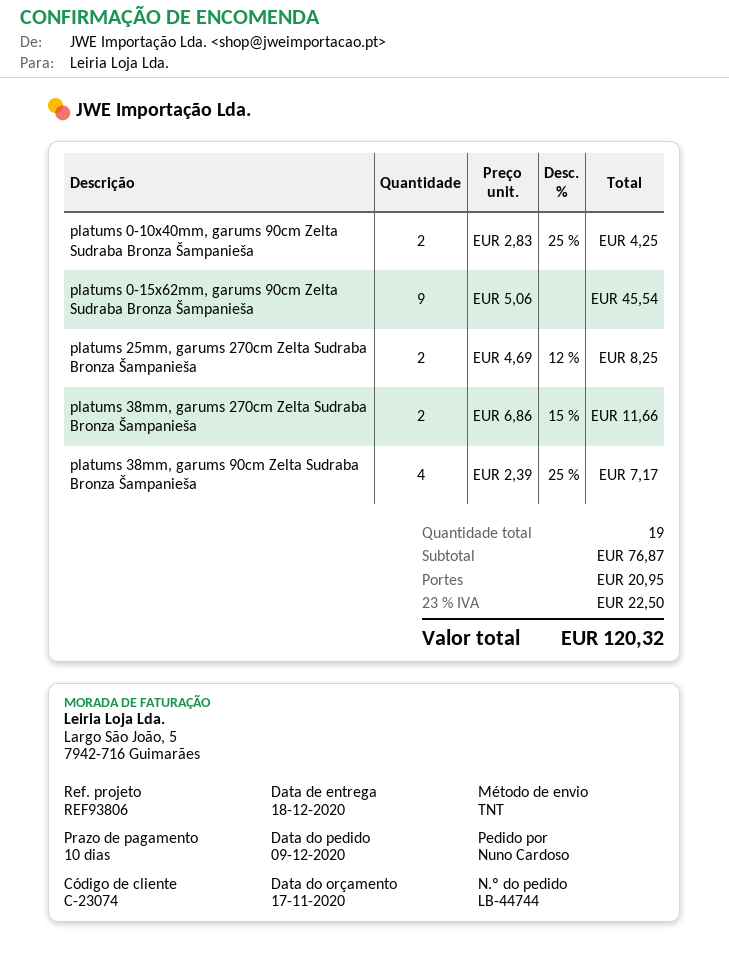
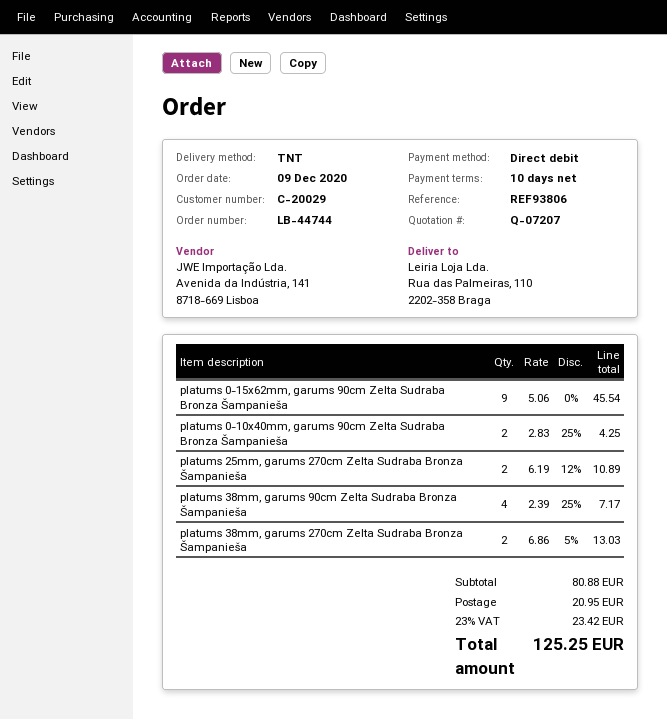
customer number: C-23074 -> C-20029
platums 25mm, garums 270cm Zelta Sudraba Bronza Šampanieša: 2 x 4.69 - 12% = 8.25 -> 2 x 6.19 - 12% = 10.89
platums 38mm, garums 270cm Zelta Sudraba Bronza Šampanieša: 2 x 6.86 - 15% = 11.66 -> 2 x 6.86 - 5% = 13.03
subtotal: 76.87 -> 80.88
tax: 23% = 22.50 -> 23% = 23.42
total: 120.32 -> 125.25

